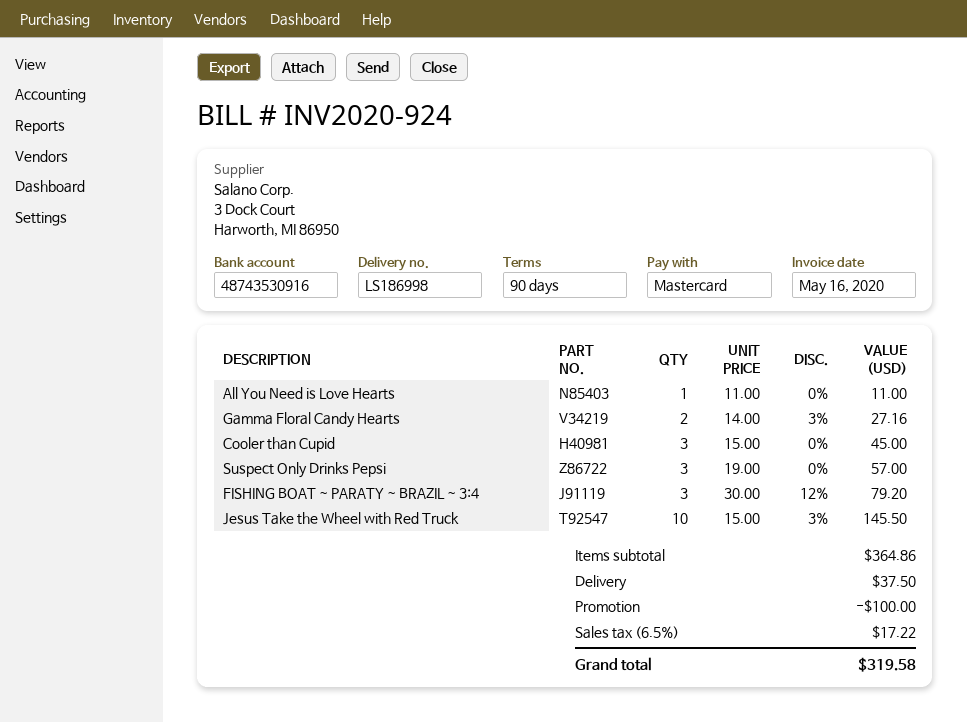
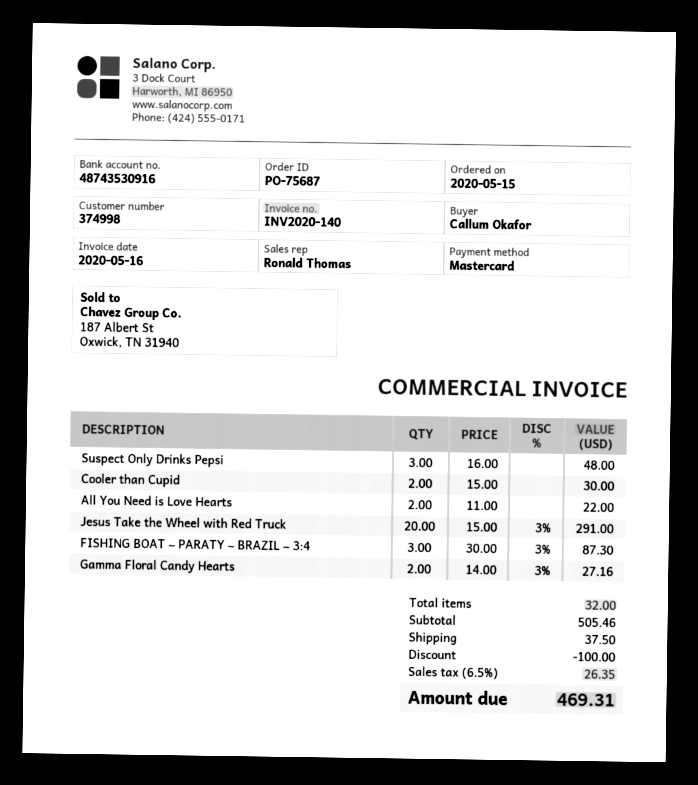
invoice number: INV2020-924 -> INV2020-140
All You Need is Love Hearts: 1 x 11.00 = 11.00 -> 2 x 11.00 = 22.00
Cooler than Cupid: 3 x 15.00 = 45.00 -> 2 x 15.00 = 30.00
Suspect Only Drinks Pepsi: 3 x 19.00 = 57.00 -> 3 x 16.00 = 48.00
FISHING BOAT ~ PARATY ~ BRAZIL ~ 3:4: 3 x 30.00 - 12% = 79.20 -> 3 x 30.00 - 3% = 87.30
Jesus Take the Wheel with Red Truck: 10 x 15.00 - 3% = 145.50 -> 20 x 15.00 - 3% = 291.00
subtotal: 364.86 -> 505.46
tax: 6.5% = 17.22 -> 6.5% = 26.35
total: 319.58 -> 469.31

